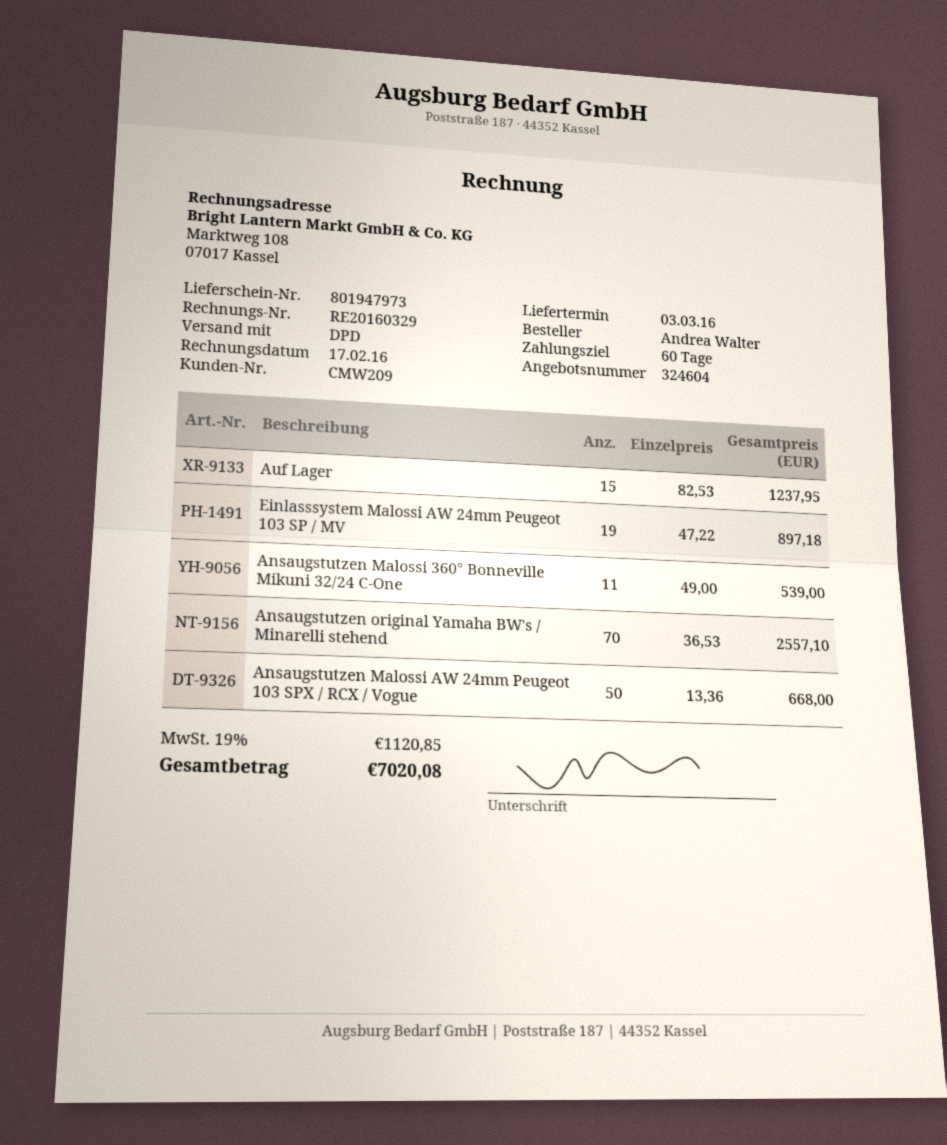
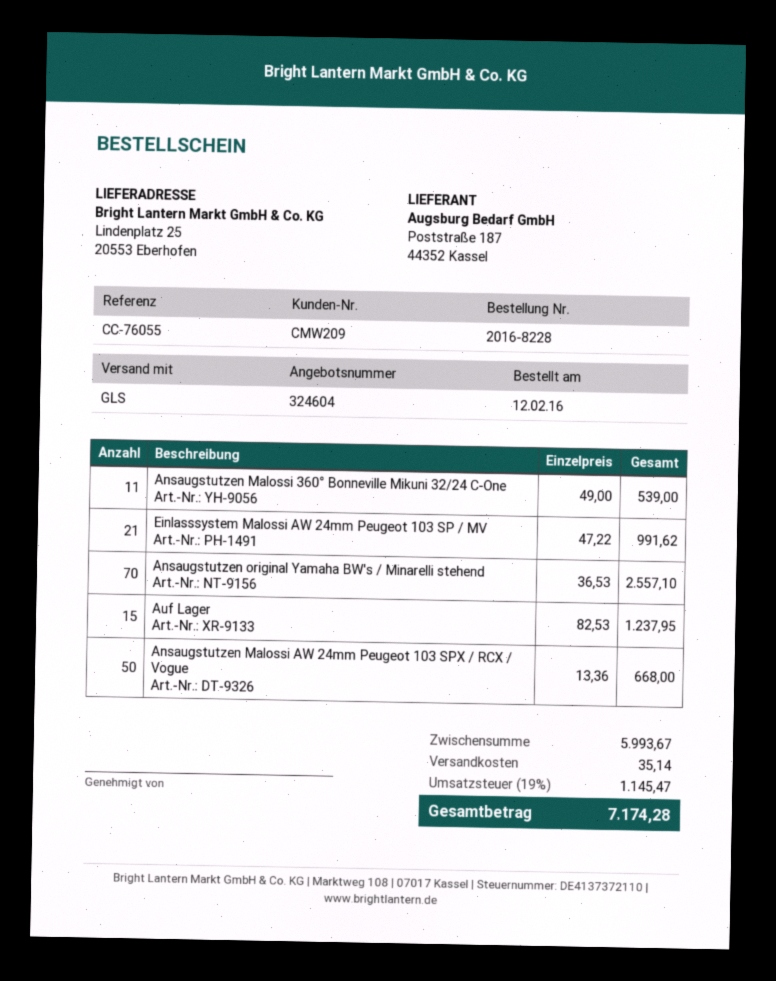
shipping method: DPD -> GLS
Einlasssystem Malossi AW 24mm Peugeot 103 SP / MV: 19 x 47.22 = 897.18 -> 21 x 47.22 = 991.62
shipping: none -> 35.14
tax: 19% = 1120.85 -> 19% = 1145.47
total: 7020.08 -> 7174.28

